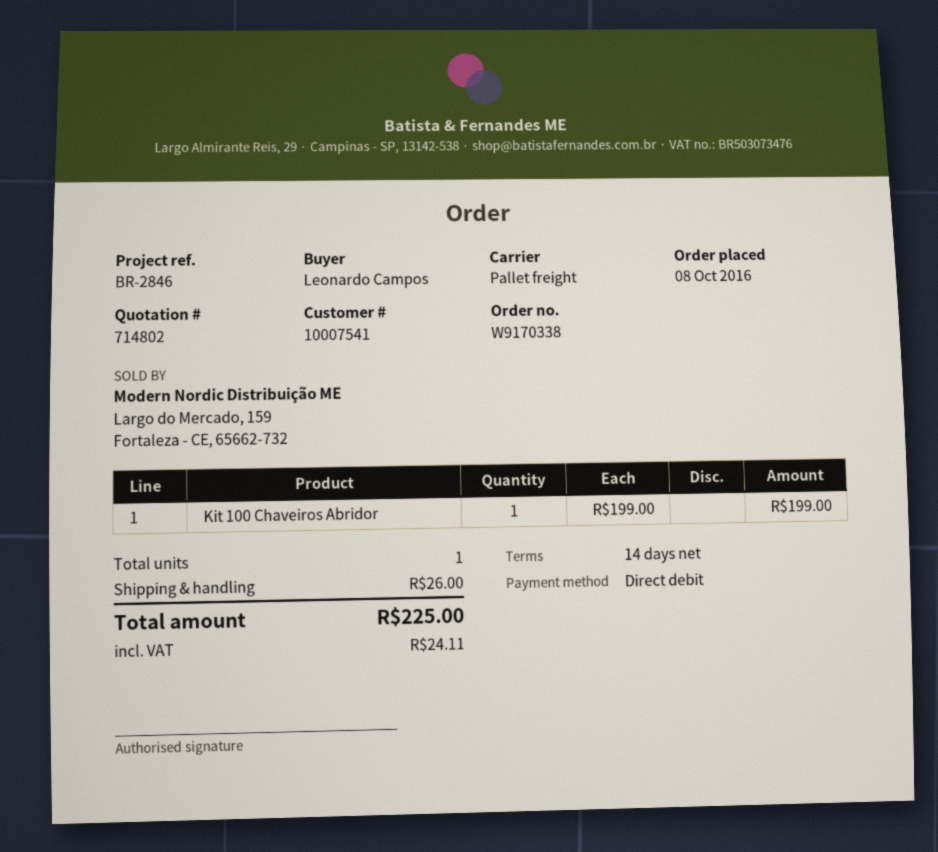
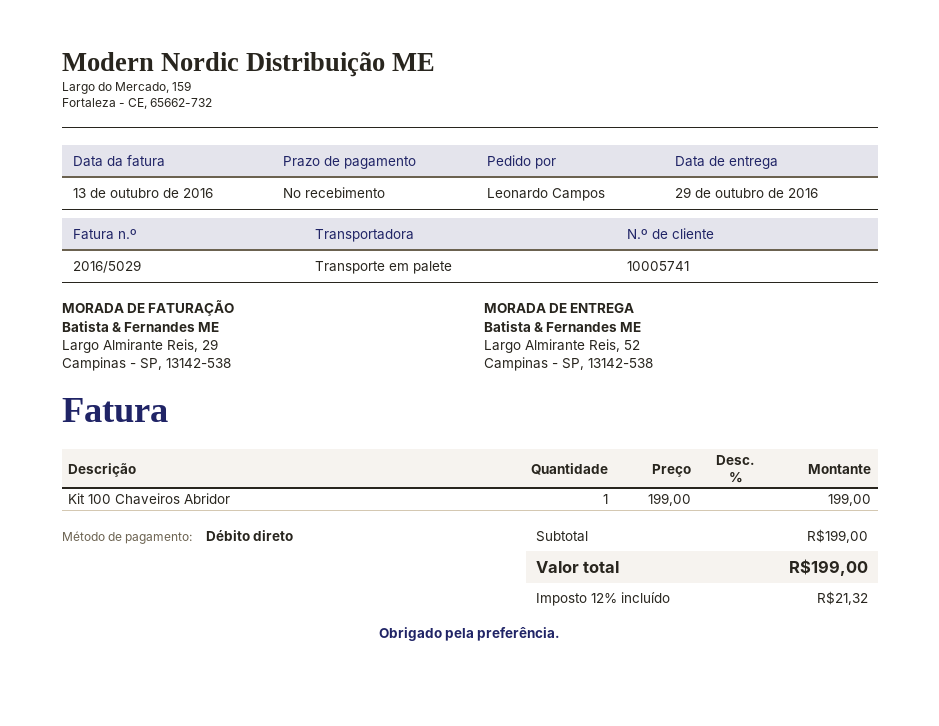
payment terms: 14 days -> on receipt
customer number: 10007541 -> 10005741
shipping: 26.00 -> none
tax: 24.11 -> 21.32
total: 225.00 -> 199.00

